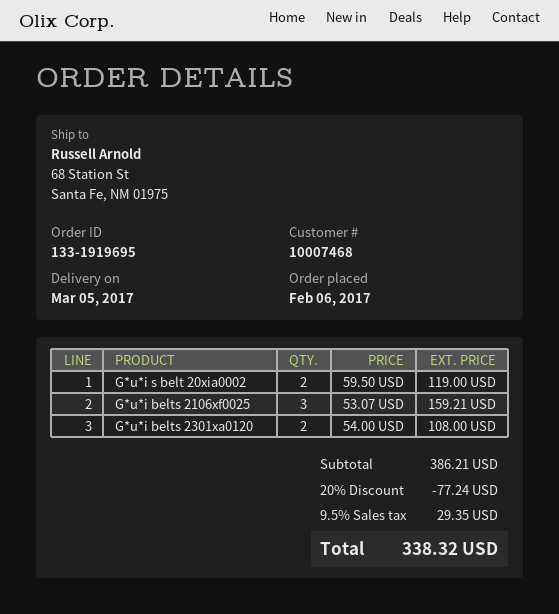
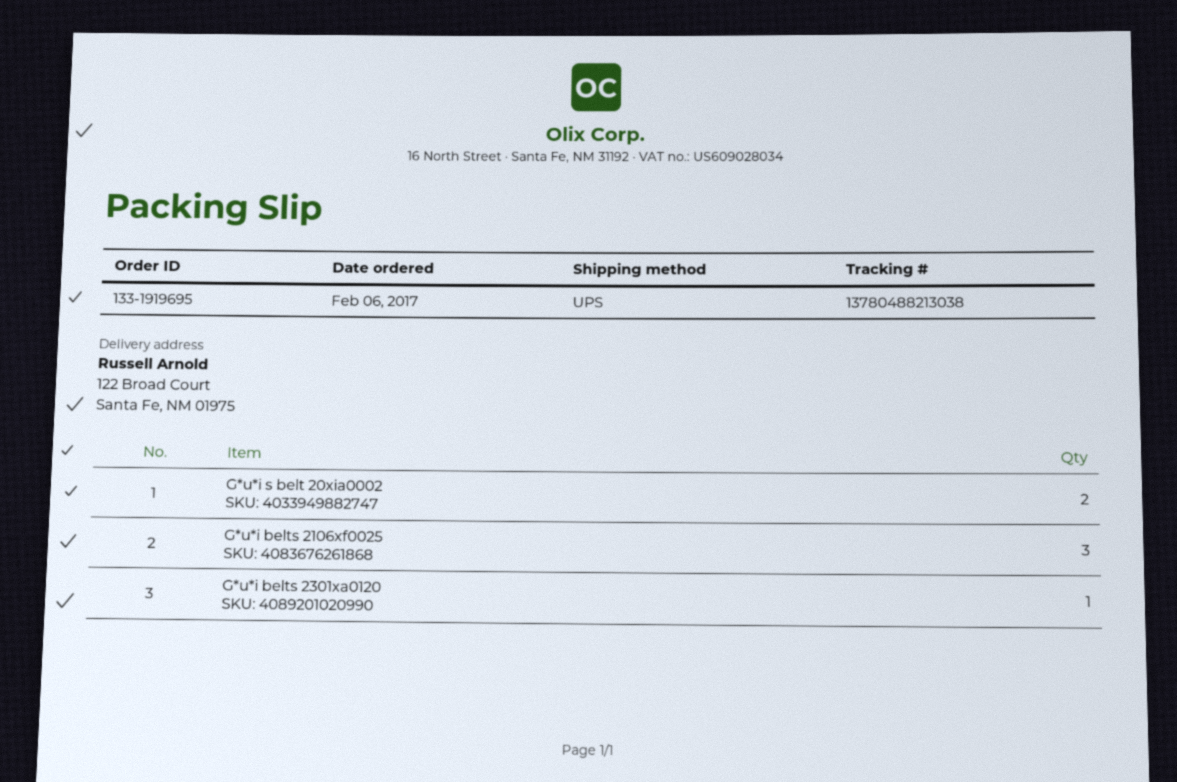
ship to: 68 Station St, Santa Fe, NM 01975 -> 122 Broad Court, Santa Fe, NM 01975
G*u*i belts 2301xa0120: 2 -> 1

